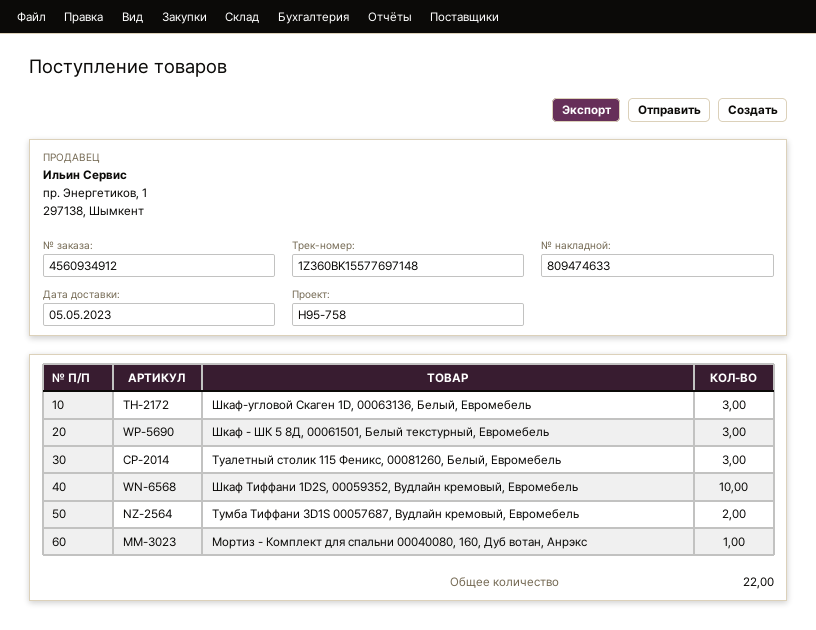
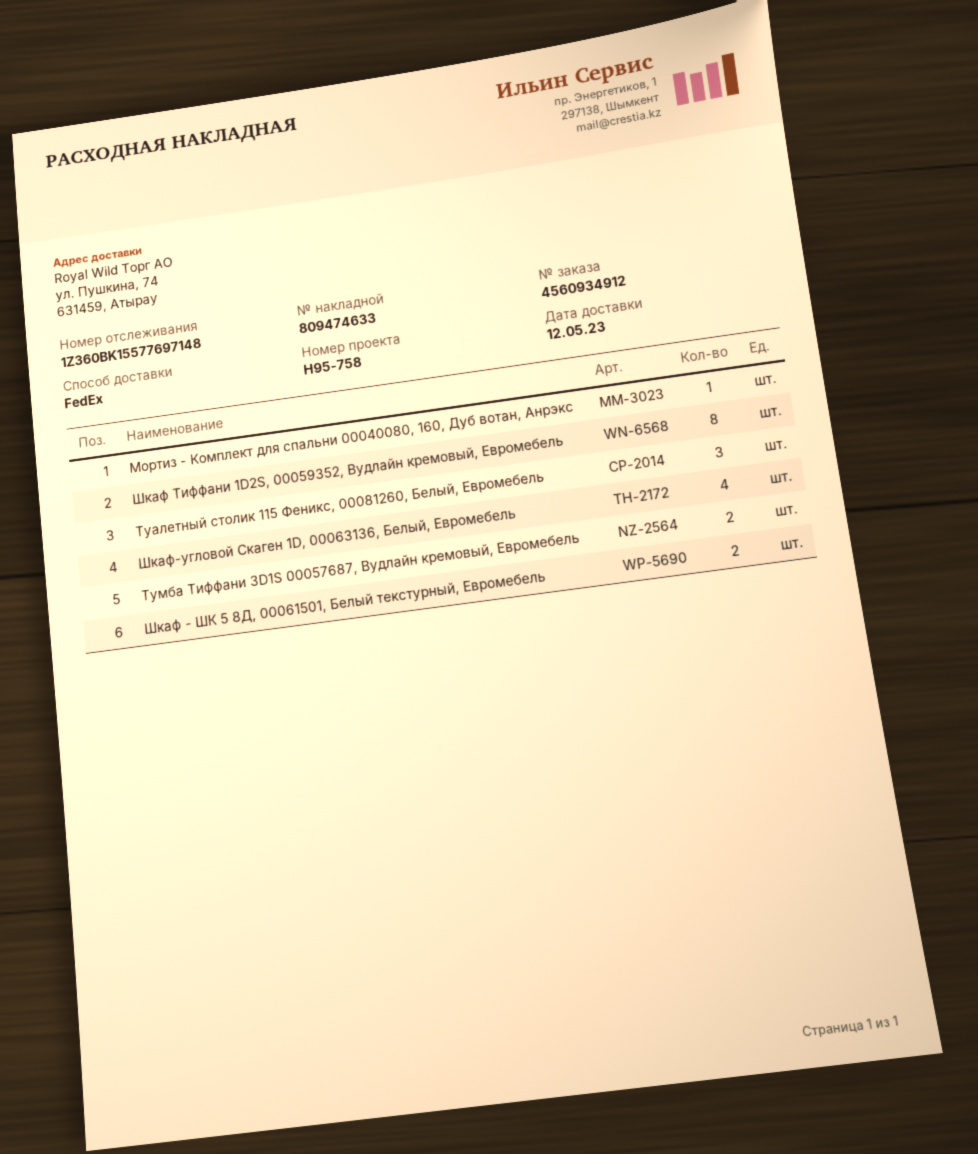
delivery date: 2023-05-05 -> 2023-05-12
Шкаф-угловой Скаген 1D, 00063136, Белый, Евромебель: 3 -> 4
Шкаф - ШК 5 8Д, 00061501, Белый текстурный, Евромебель: 3 -> 2
Шкаф Тиффани 1D2S, 00059352, Вудлайн кремовый, Евромебель: 10 -> 8

